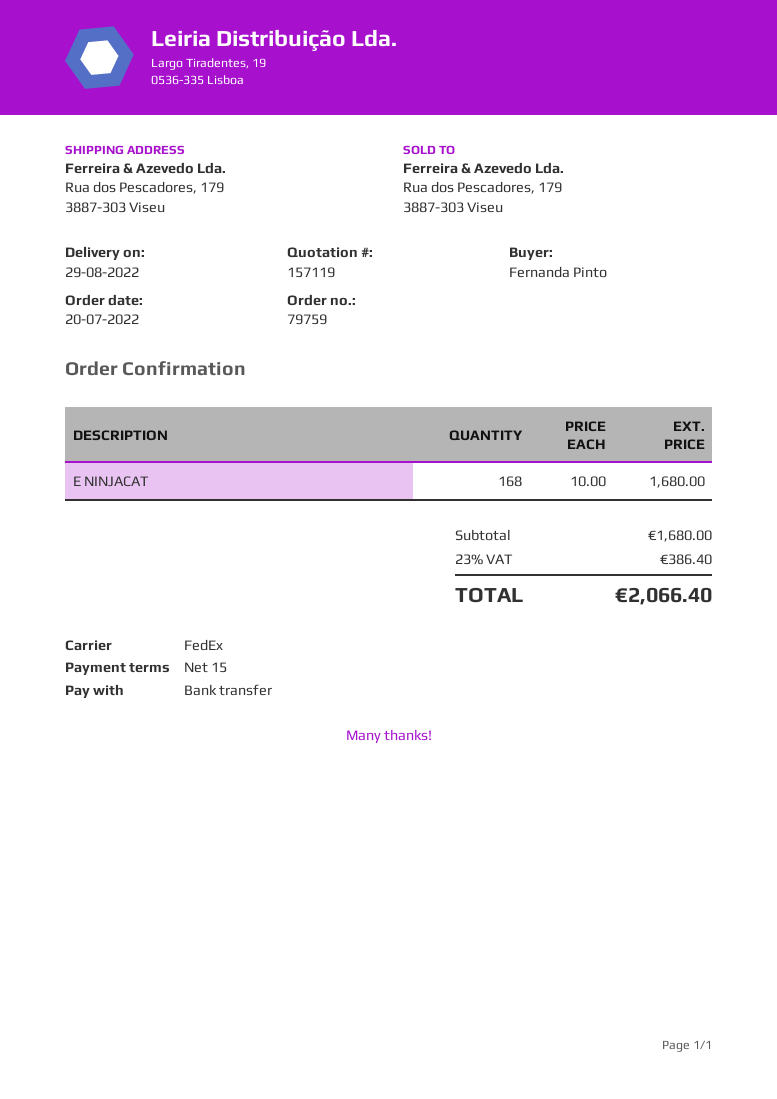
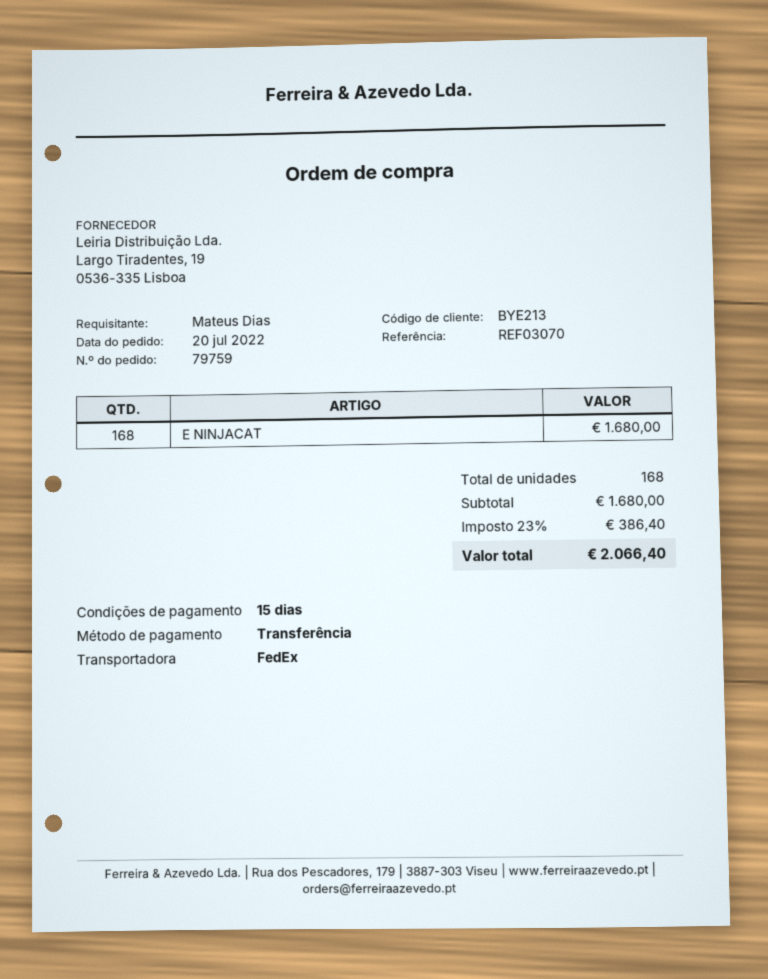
ordered by: Fernanda Pinto -> Mateus Dias

